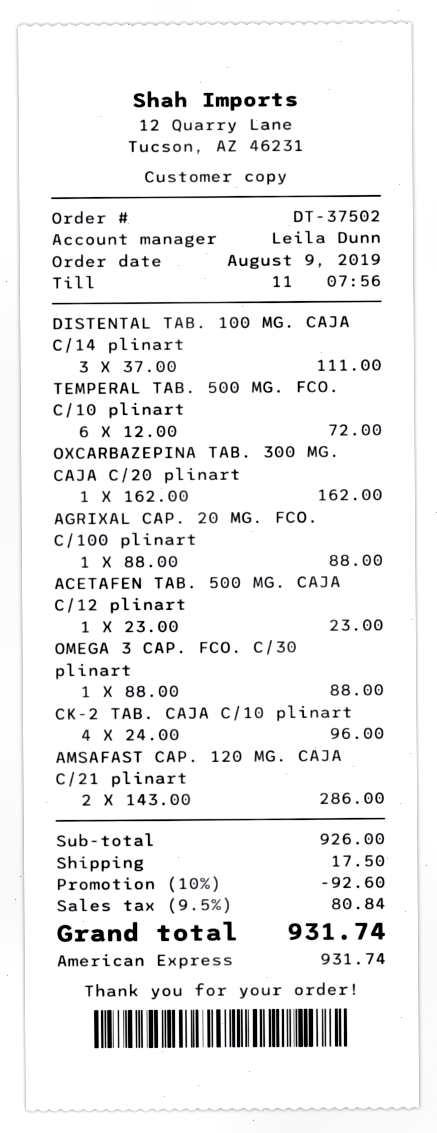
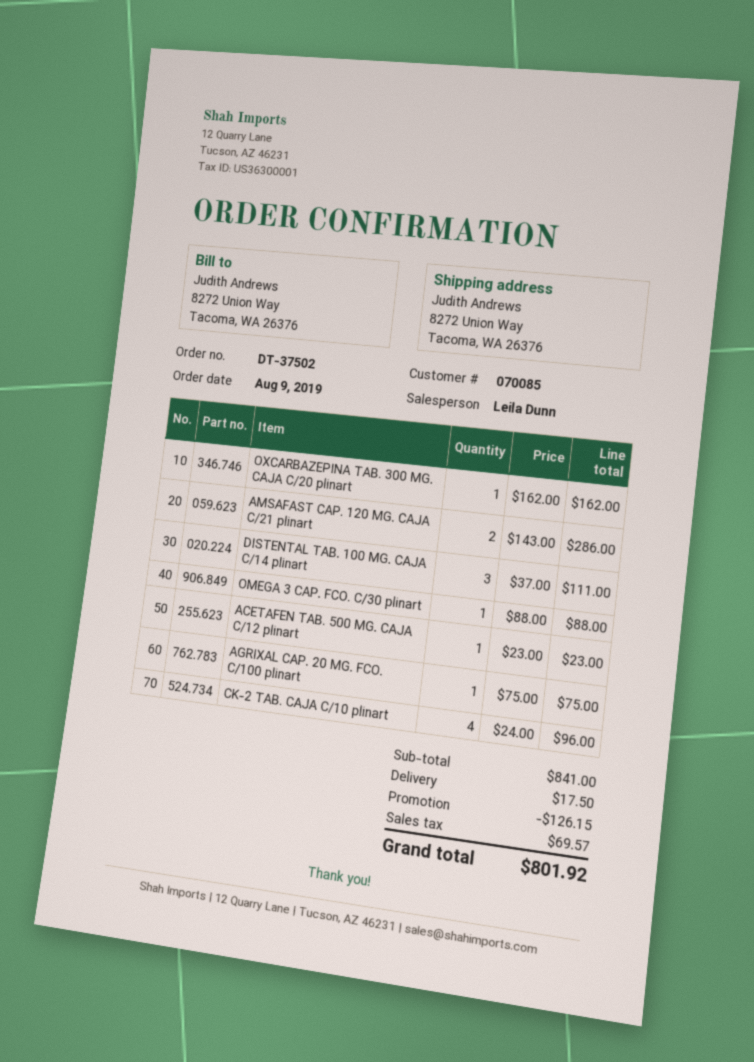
TEMPERAL TAB. 500 MG. FCO. C/10 plinart: 6 x 12.00 = 72.00 -> none
AGRIXAL CAP. 20 MG. FCO. C/100 plinart: 1 x 88.00 = 88.00 -> 1 x 75.00 = 75.00
subtotal: 926.00 -> 841.00
discount: 92.60 -> 126.15
tax: 80.84 -> 69.57
total: 931.74 -> 801.92

